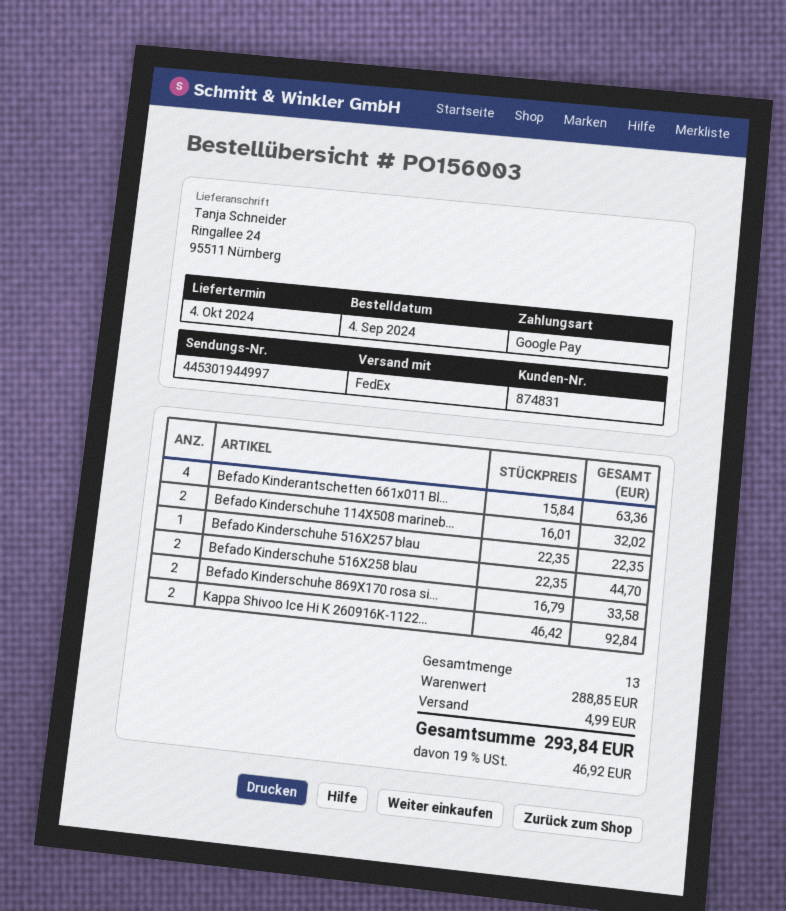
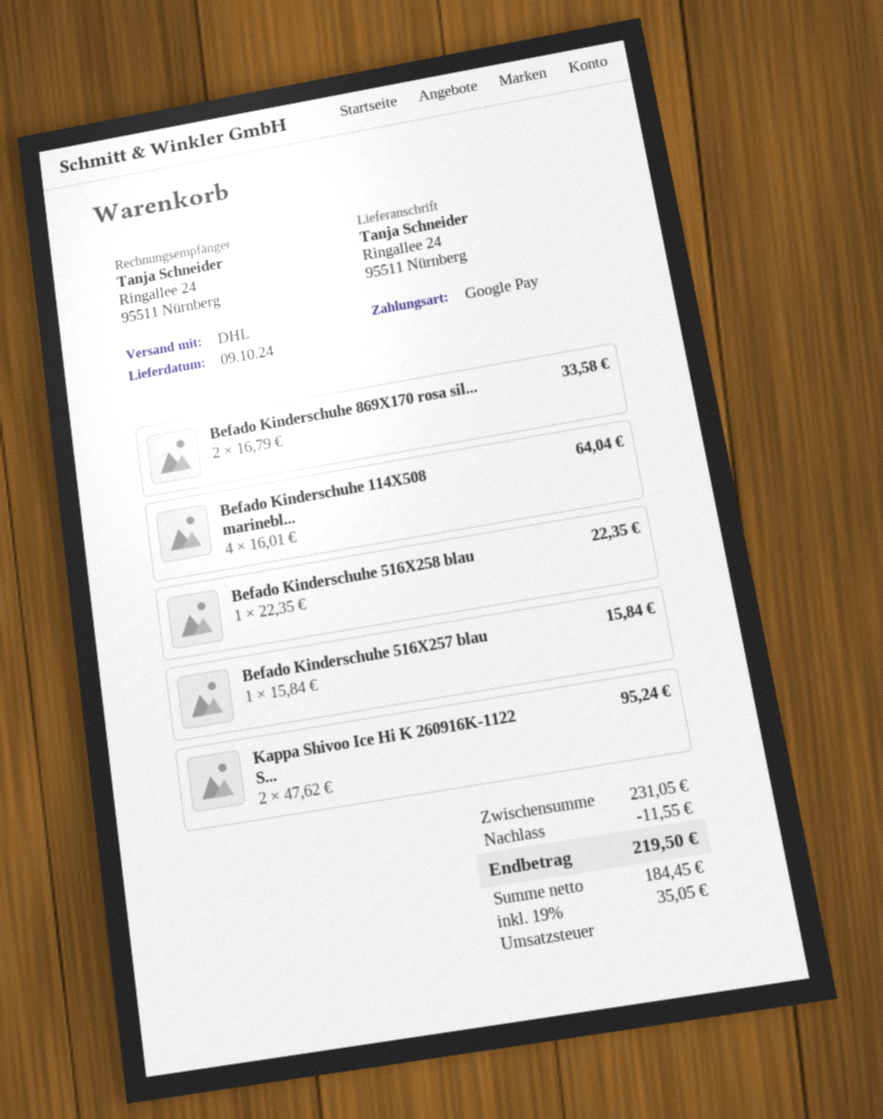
delivery date: 2024-10-04 -> 2024-10-09
shipping method: FedEx -> DHL
Befado Kinderantschetten 661x011 Bl...: 4 x 15.84 = 63.36 -> none
Befado Kinderschuhe 114X508 marineb...: 2 x 16.01 = 32.02 -> 4 x 16.01 = 64.04
Befado Kinderschuhe 516X257 blau: 1 x 22.35 = 22.35 -> 1 x 15.84 = 15.84
Befado Kinderschuhe 516X258 blau: 2 x 22.35 = 44.70 -> 1 x 22.35 = 22.35
Kappa Shivoo Ice Hi K 260916K-1122...: 2 x 46.42 = 92.84 -> 2 x 47.62 = 95.24
subtotal: 288.85 -> 231.05
discount: none -> 11.55
shipping: 4.99 -> none
tax: 19% = 46.92 -> 19% = 35.05
total: 293.84 -> 219.50

